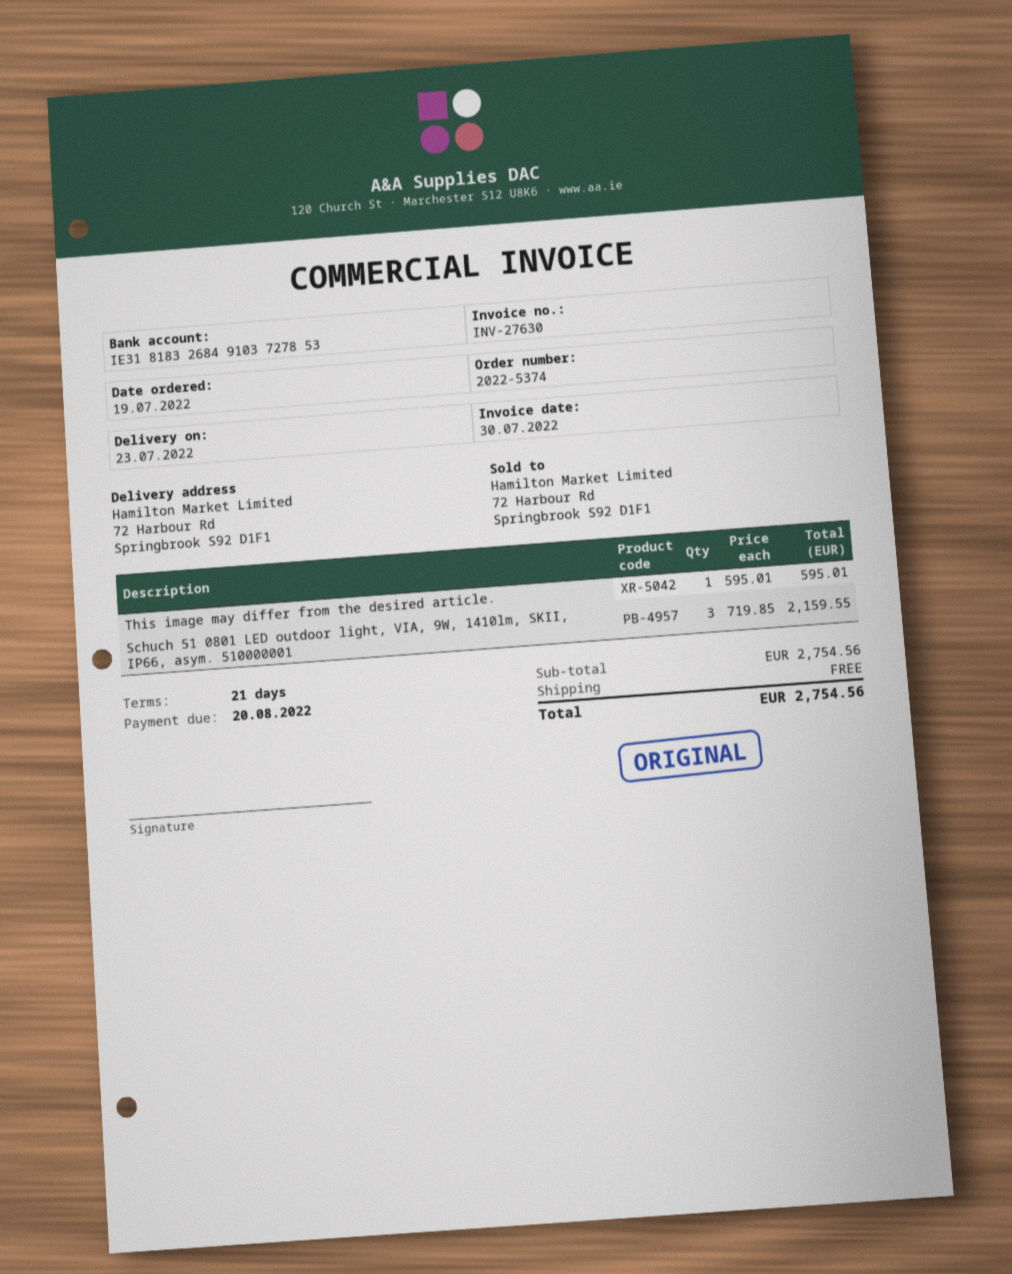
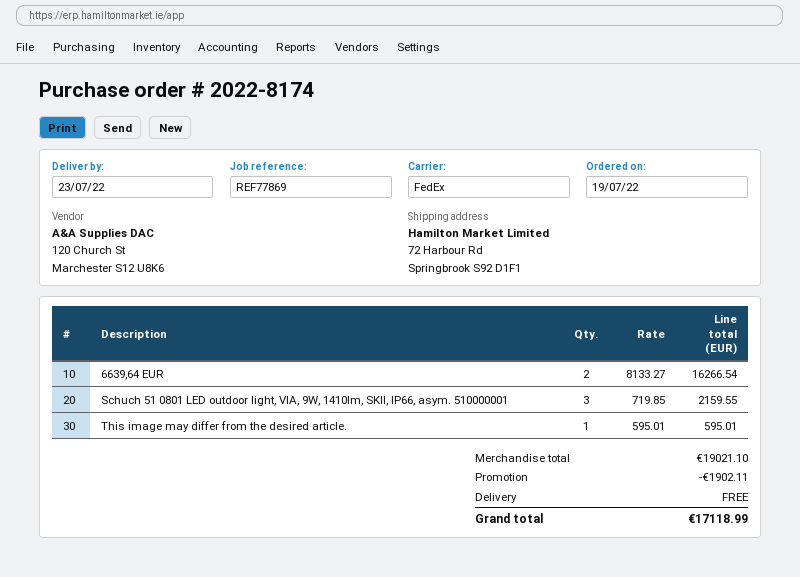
order number: 2022-5374 -> 2022-8174
6639,64 EUR: none -> 2 x 8133.27 = 16266.54
subtotal: 2754.56 -> 19021.10
discount: none -> 1902.11
total: 2754.56 -> 17118.99

